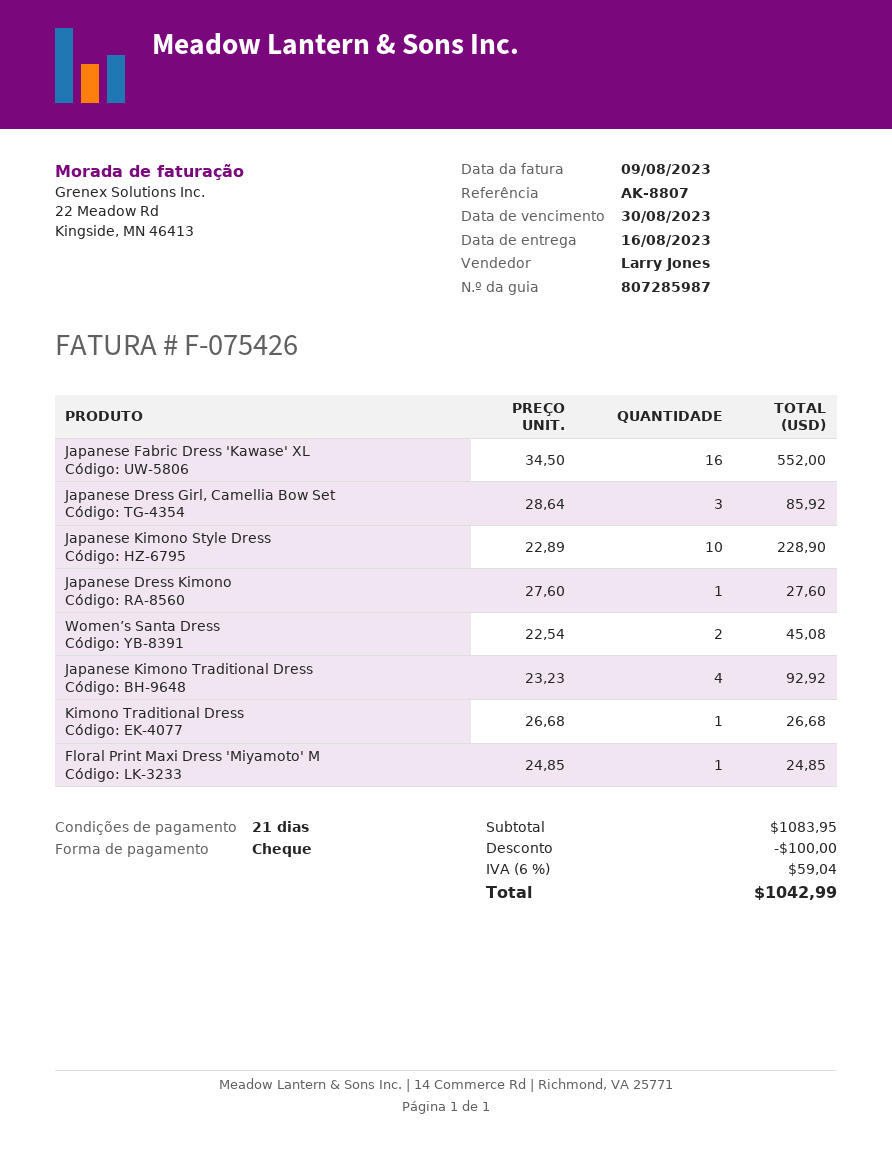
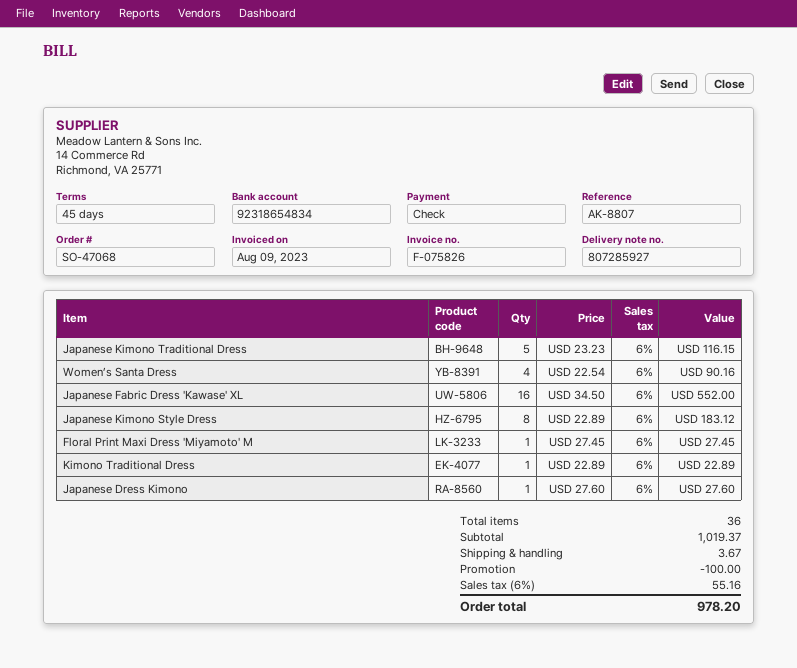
delivery note number: 807285987 -> 807285927
invoice number: F-075426 -> F-075826
payment terms: 21 days -> 45 days
Japanese Dress Girl, Camellia Bow Set: 3 x 28.64 = 85.92 -> none
Japanese Kimono Style Dress: 10 x 22.89 = 228.90 -> 8 x 22.89 = 183.12
Women’s Santa Dress: 2 x 22.54 = 45.08 -> 4 x 22.54 = 90.16
Japanese Kimono Traditional Dress: 4 x 23.23 = 92.92 -> 5 x 23.23 = 116.15
Kimono Traditional Dress: 1 x 26.68 = 26.68 -> 1 x 22.89 = 22.89
Floral Print Maxi Dress 'Miyamoto' M: 1 x 24.85 = 24.85 -> 1 x 27.45 = 27.45
subtotal: 1083.95 -> 1019.37
shipping: none -> 3.67
tax: 6% = 59.04 -> 6% = 55.16
total: 1042.99 -> 978.20

